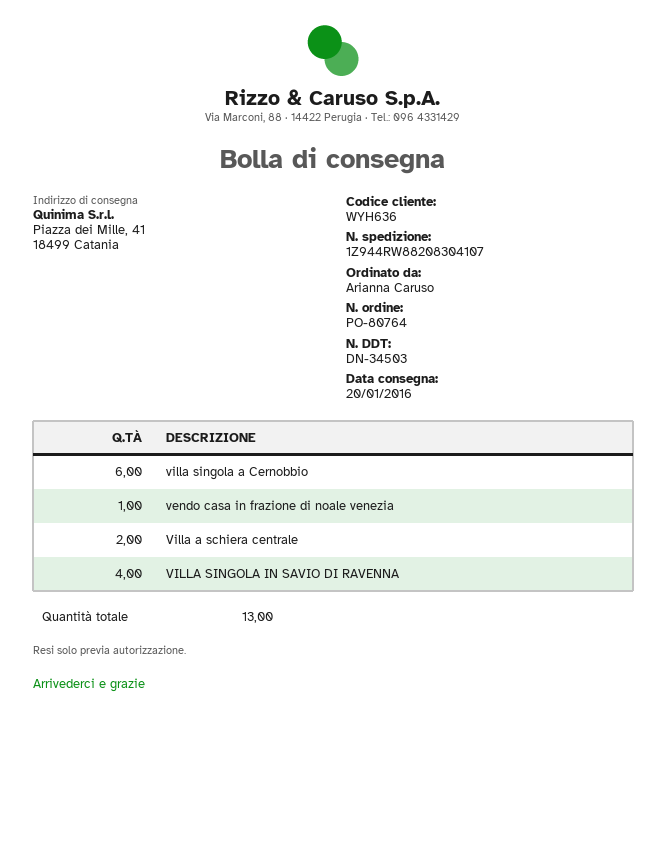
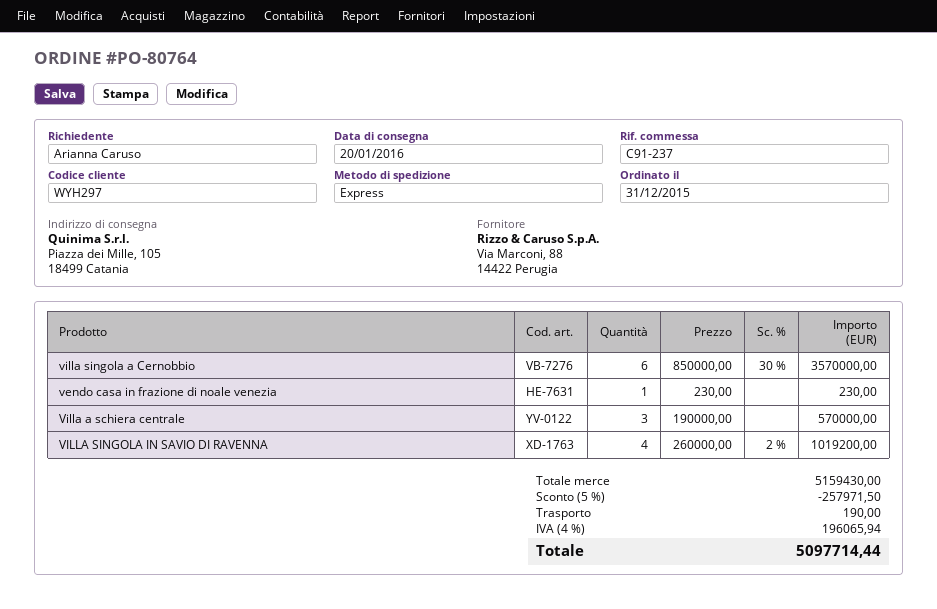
customer number: WYH636 -> WYH297
ship to: Piazza dei Mille, 41, 18499 Catania -> Piazza dei Mille, 105, 18499 Catania
Villa a schiera centrale: 2 -> 3

